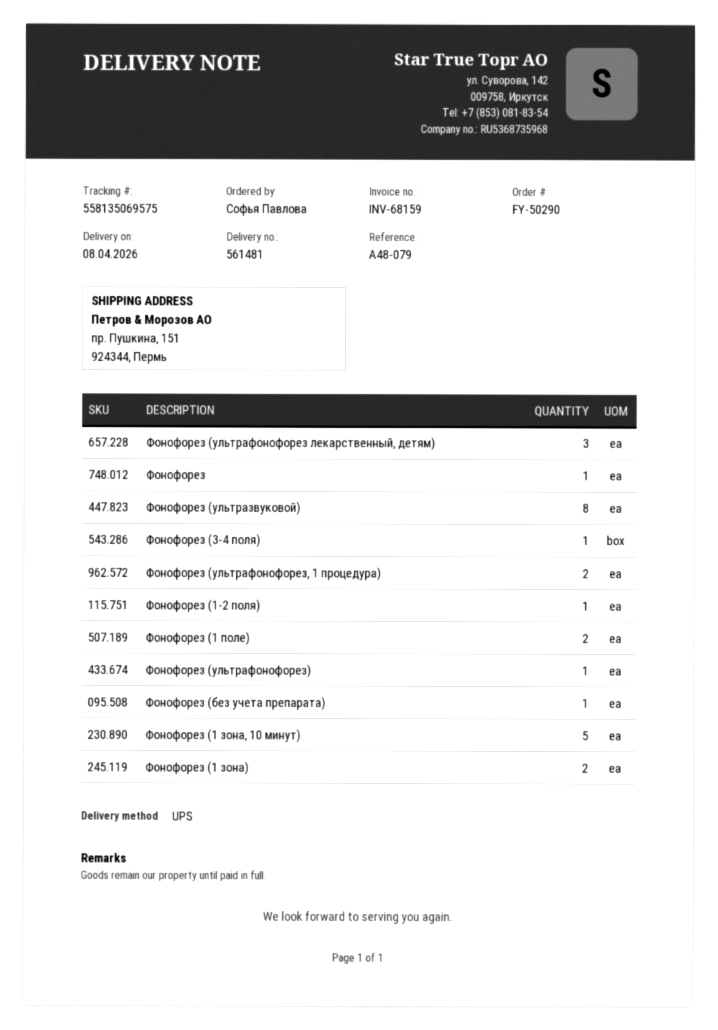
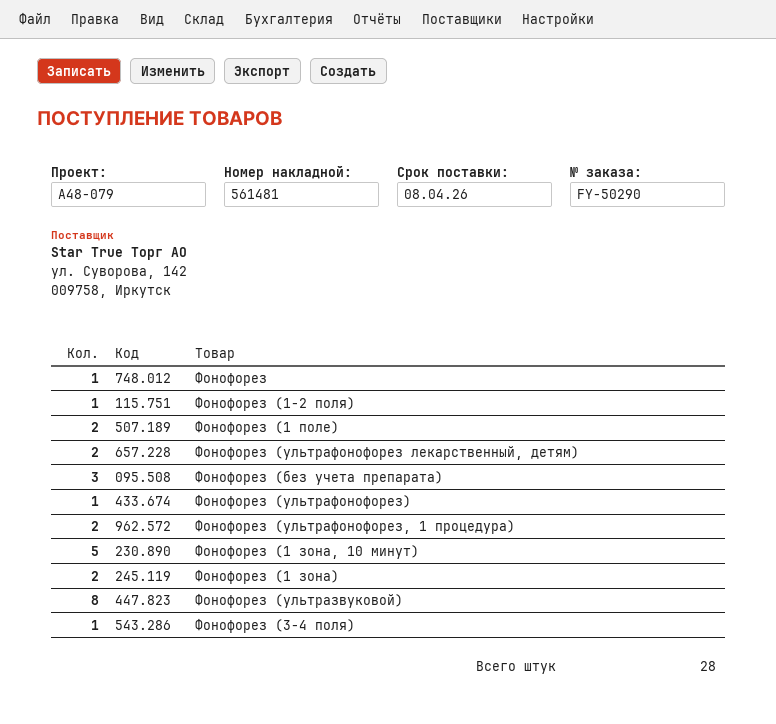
Фонофорез (ультрафонофорез лекарственный, детям): 3 -> 2
Фонофорез (без учета препарата): 1 -> 3

